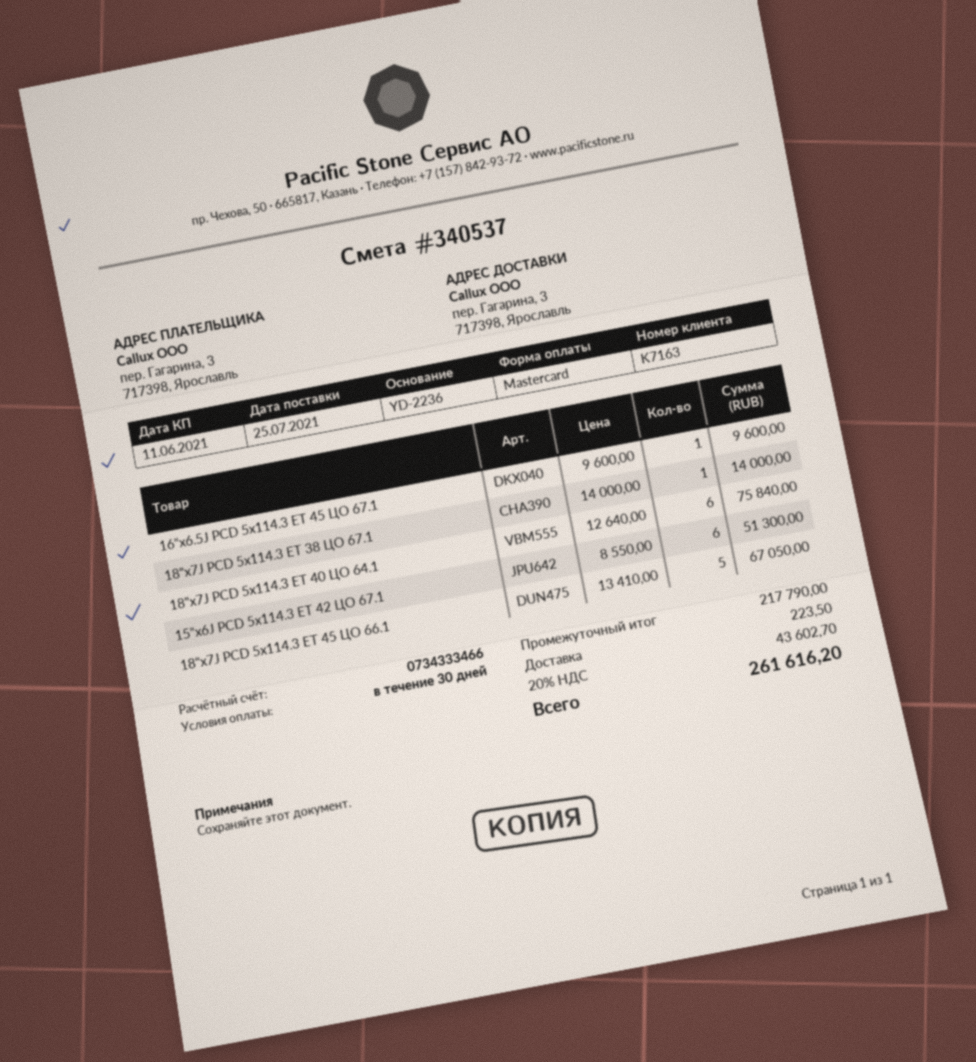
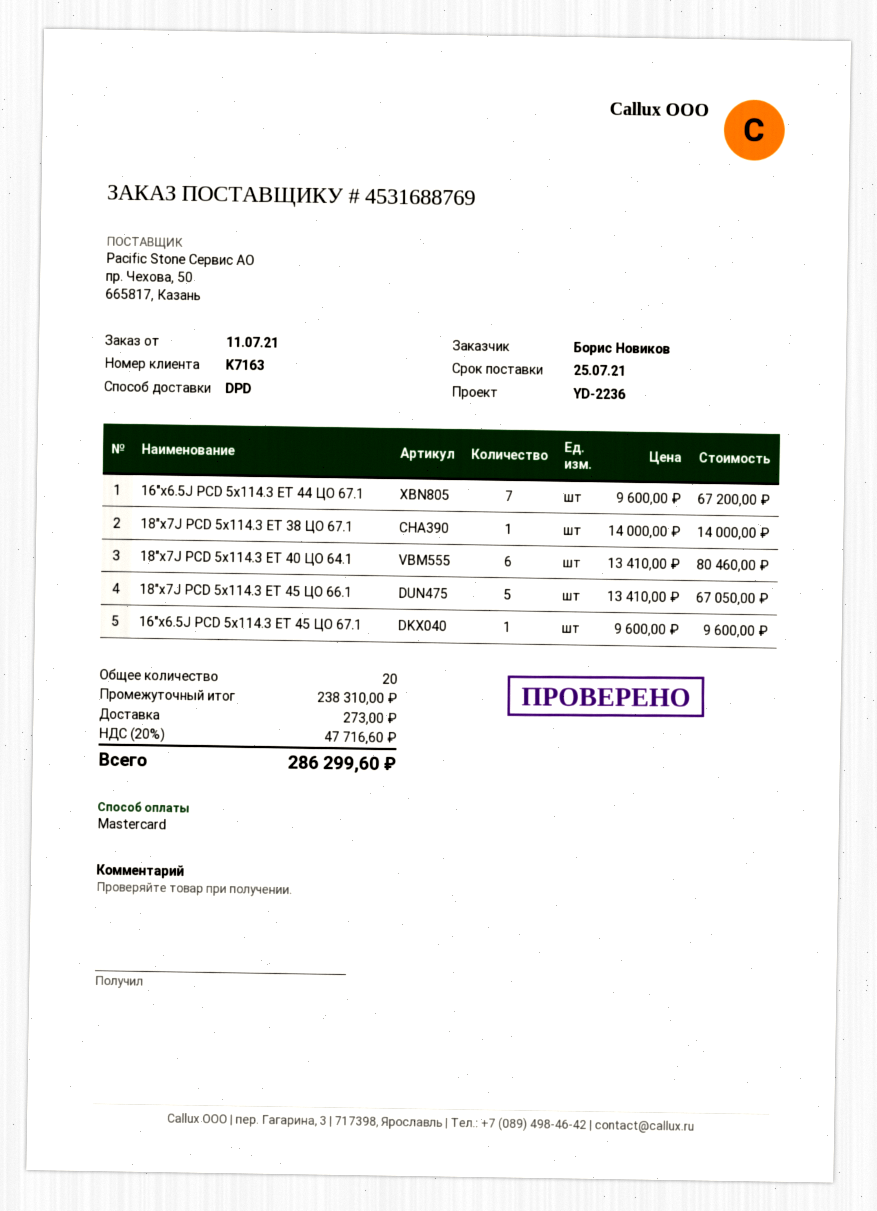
18"x7J PCD 5x114.3 ЕТ 40 ЦО 64.1: 6 x 12640.00 = 75840.00 -> 6 x 13410.00 = 80460.00
15"x6J PCD 5x114.3 ЕТ 42 ЦО 67.1: 6 x 8550.00 = 51300.00 -> none
16"x6.5J PCD 5x114.3 ЕТ 44 ЦО 67.1: none -> 7 x 9600.00 = 67200.00
subtotal: 217790.00 -> 238310.00
shipping: 223.50 -> 273.00
tax: 20% = 43602.70 -> 20% = 47716.60
total: 261616.20 -> 286299.60

